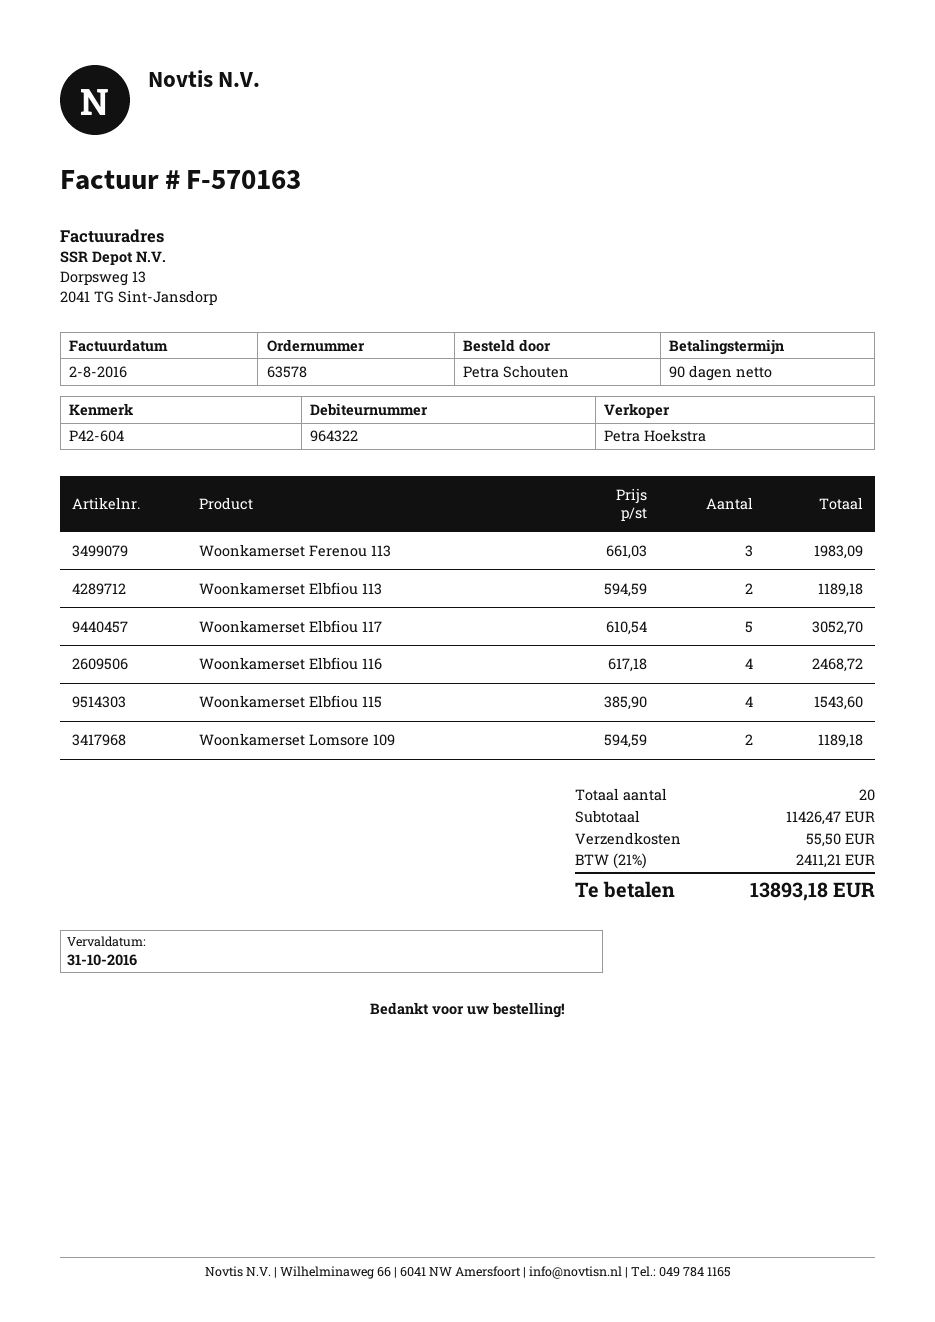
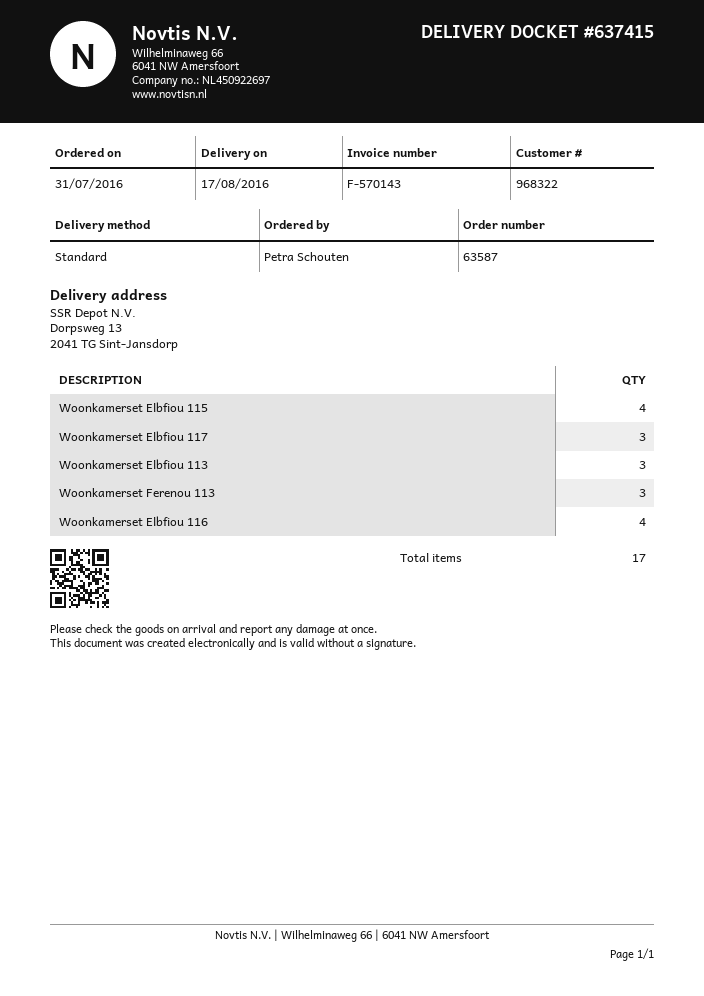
order number: 63578 -> 63587
invoice number: F-570163 -> F-570143
customer number: 964322 -> 968322
Woonkamerset Elbfiou 113: 2 -> 3
Woonkamerset Elbfiou 117: 5 -> 3
Woonkamerset Lomsore 109: 2 -> none
total quantity: 20 -> 17

